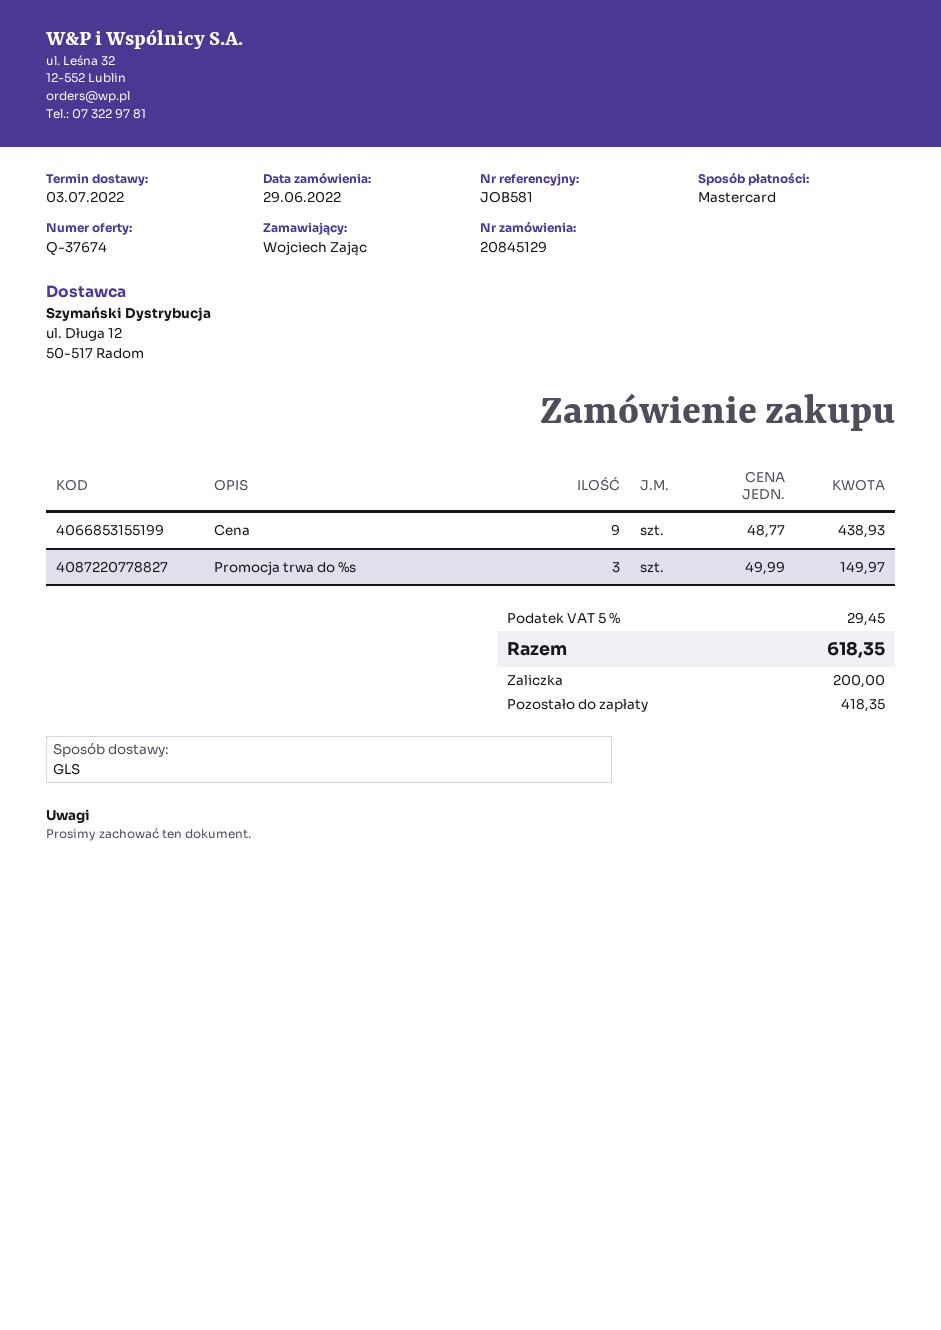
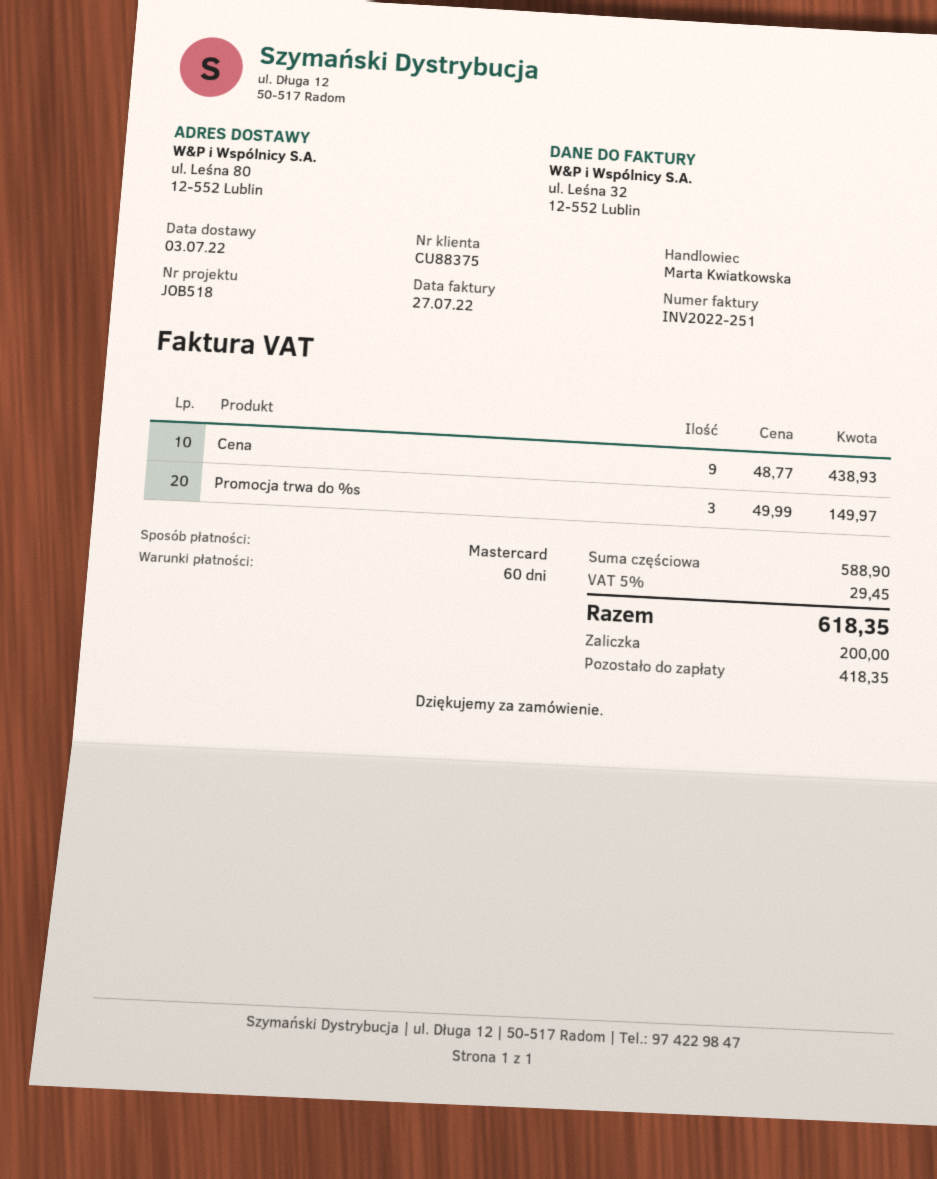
reference: JOB581 -> JOB518

